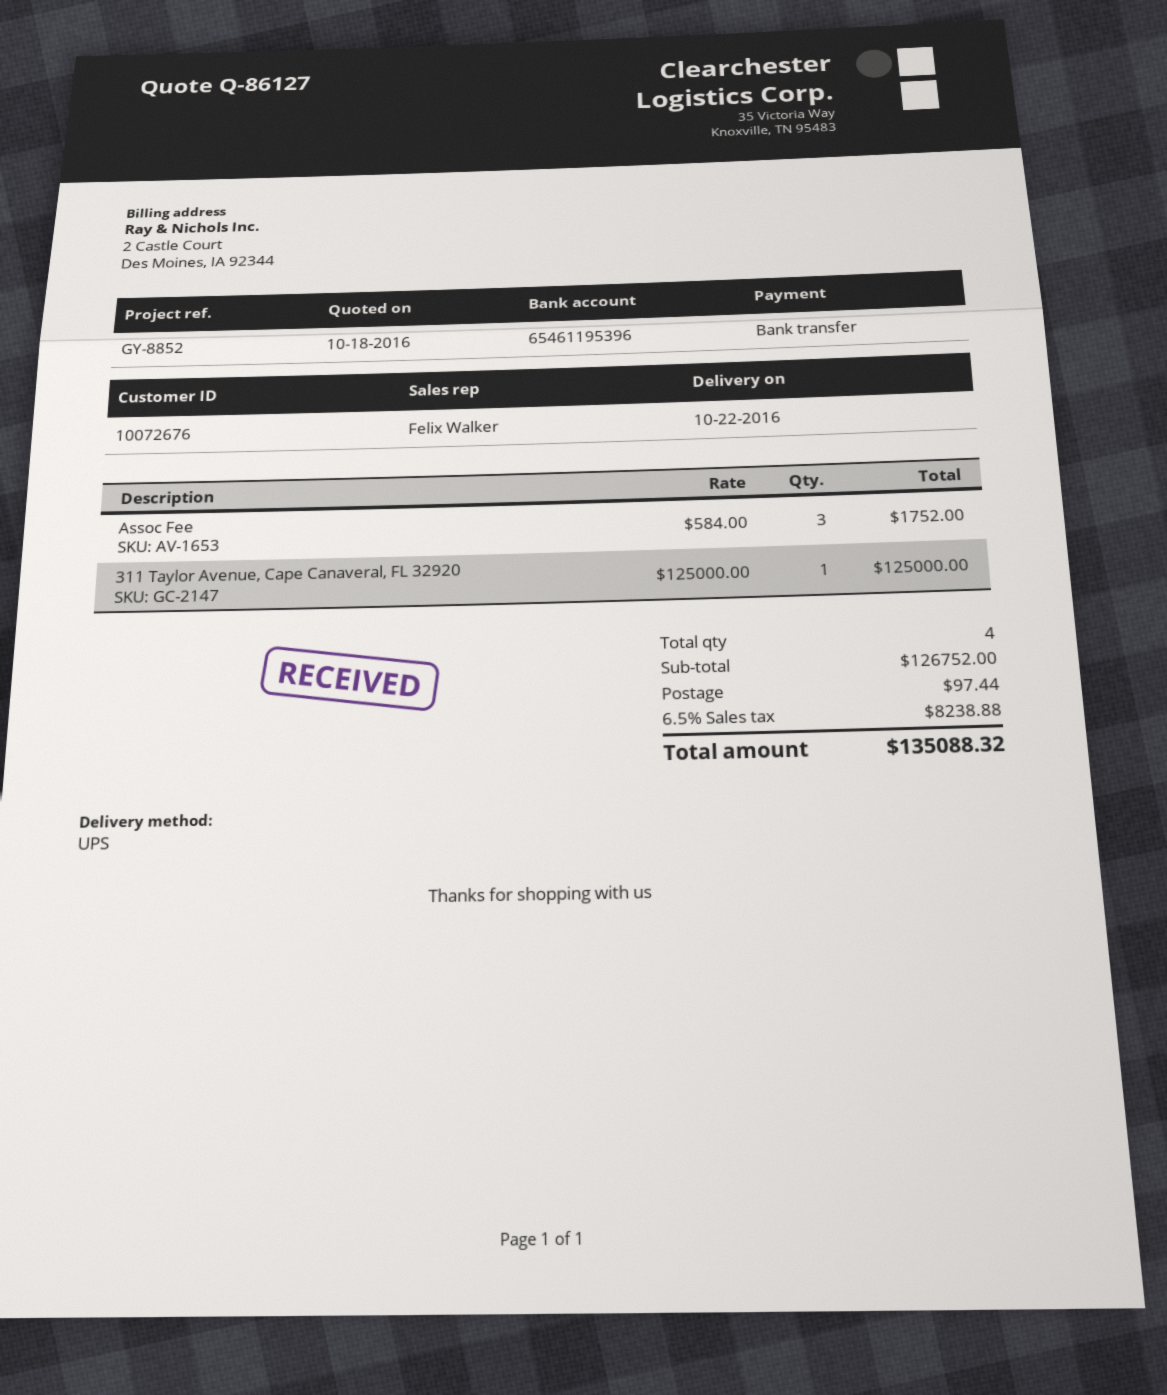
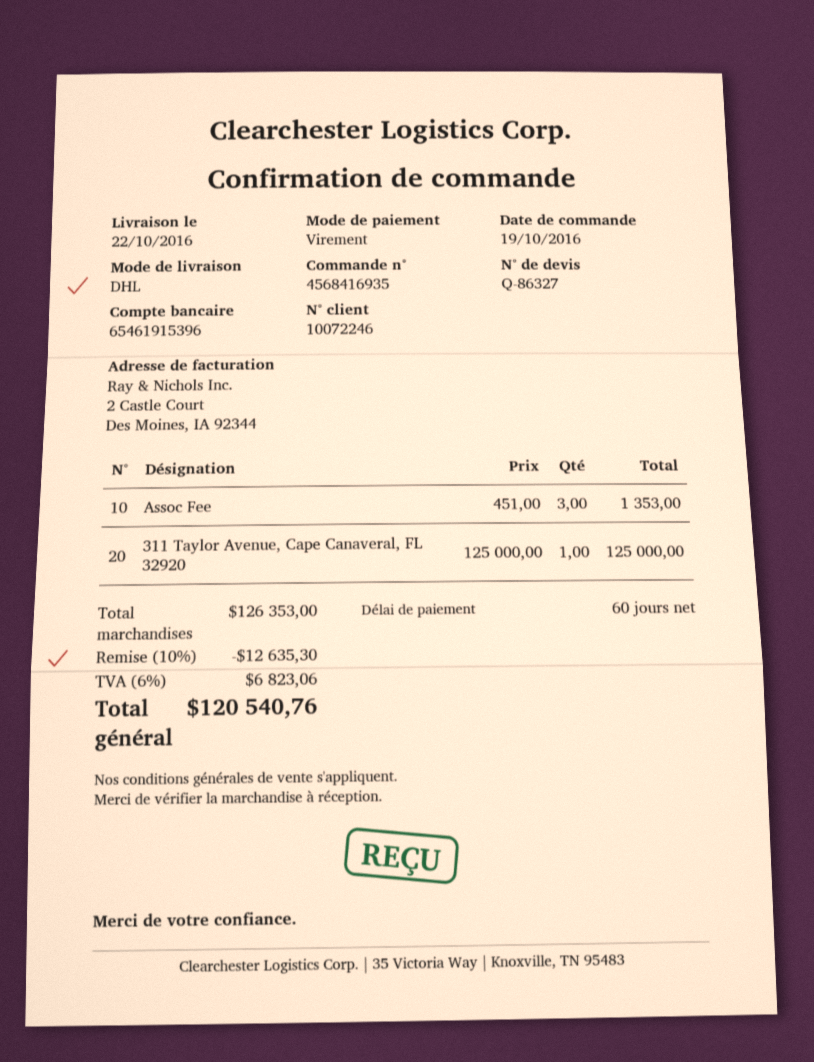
quote number: Q-86127 -> Q-86327
customer number: 10072676 -> 10072246
bank account: 65461195396 -> 65461915396
shipping method: UPS -> DHL
Assoc Fee: 3 x 584.00 = 1752.00 -> 3 x 451.00 = 1353.00
subtotal: 126752.00 -> 126353.00
discount: none -> 10% = 12635.30
shipping: 97.44 -> none
tax: 6.5% = 8238.88 -> 6% = 6823.06
total: 135088.32 -> 120540.76

